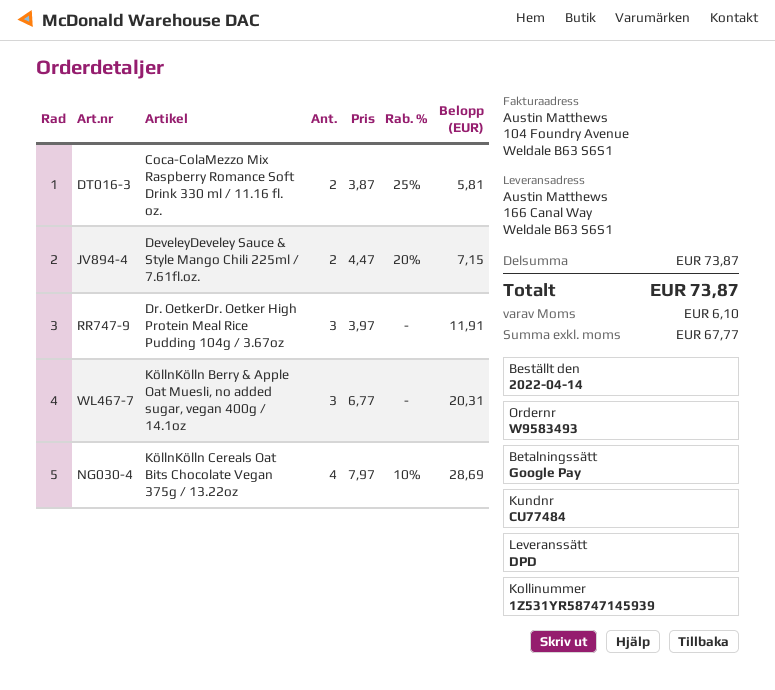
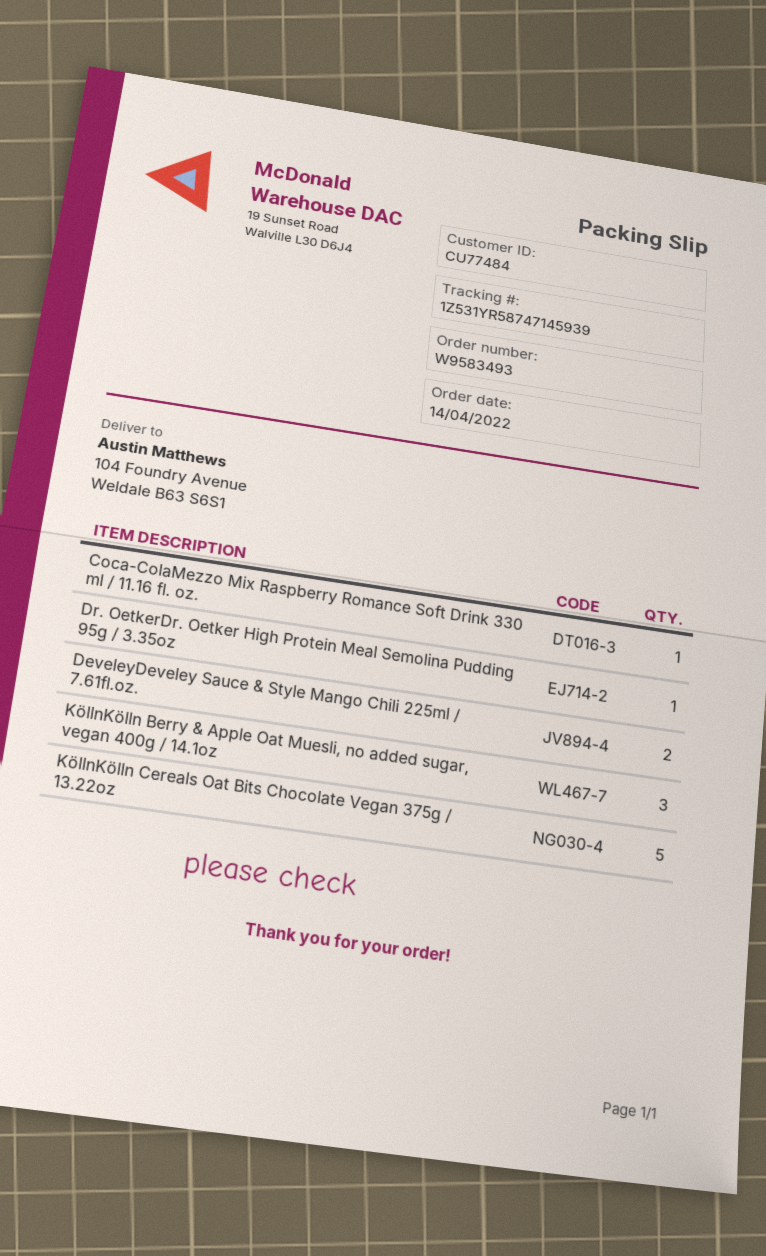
ship to: 166 Canal Way, Weldale B63 S6S1 -> 104 Foundry Avenue, Weldale B63 S6S1
Coca-ColaMezzo Mix Raspberry Romance Soft Drink 330 ml / 11.16 fl. oz.: 2 -> 1
Dr. OetkerDr. Oetker High Protein Meal Rice Pudding 104g / 3.67oz: 3 -> none
KöllnKölln Cereals Oat Bits Chocolate Vegan 375g / 13.22oz: 4 -> 5
Dr. OetkerDr. Oetker High Protein Meal Semolina Pudding 95g / 3.35oz: none -> 1

